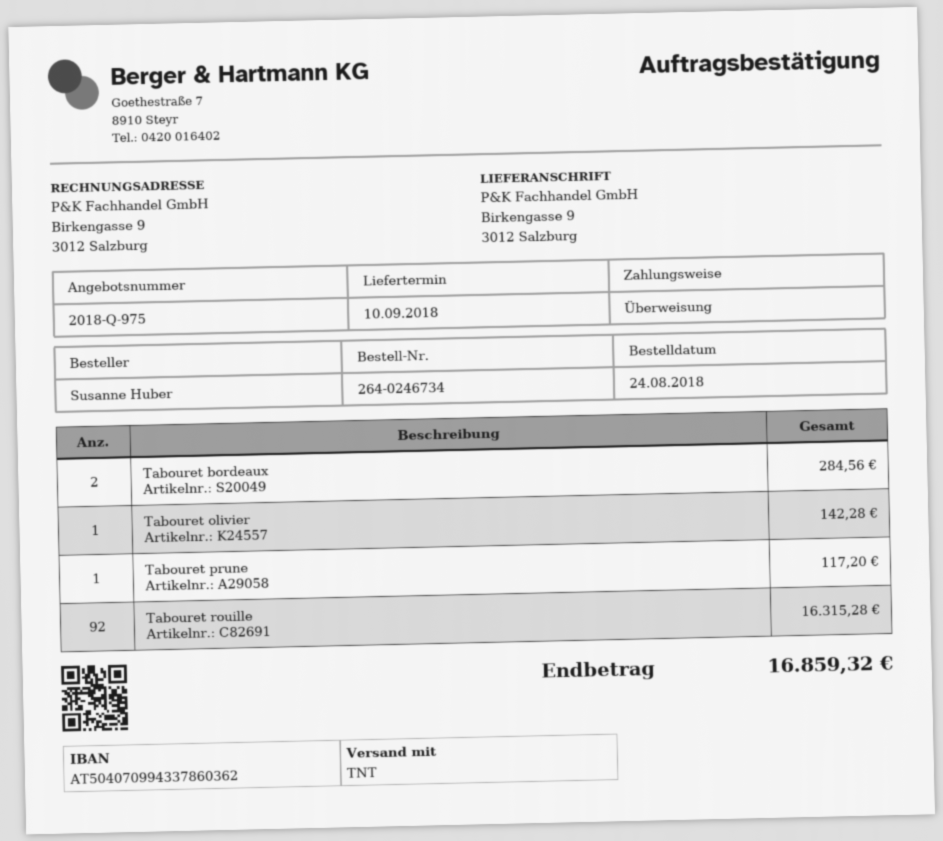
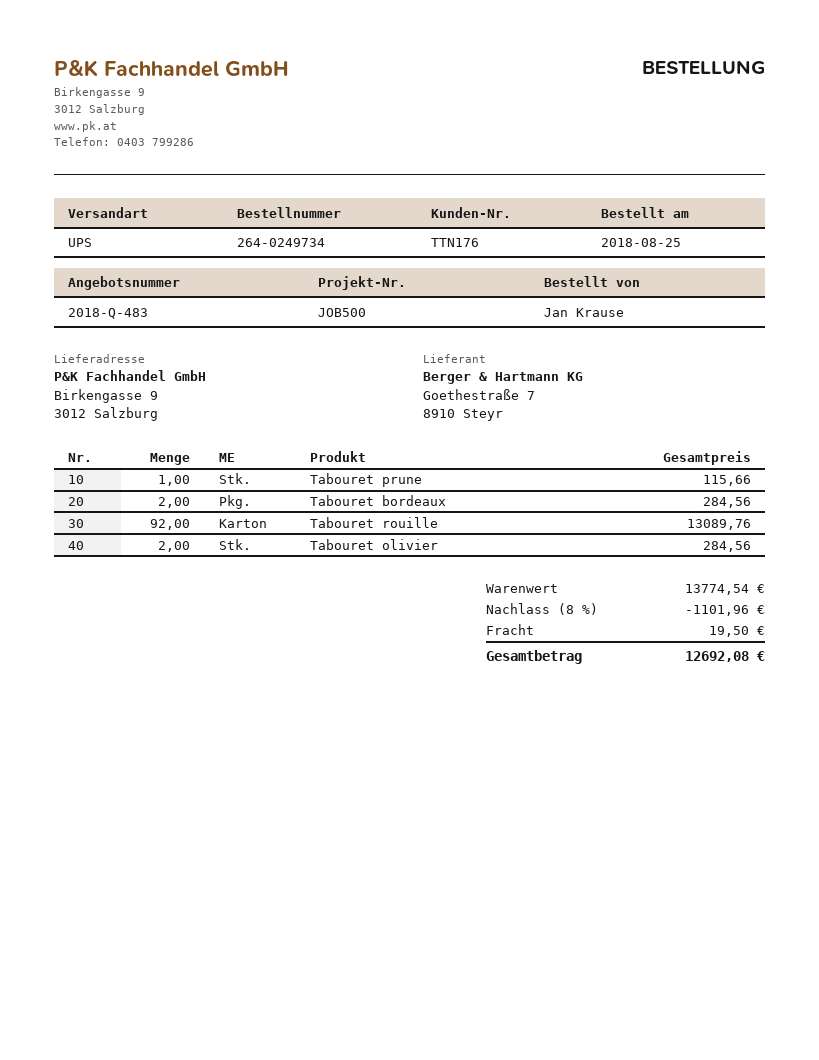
quote number: 2018-Q-975 -> 2018-Q-483
order number: 264-0246734 -> 264-0249734
order date: 2018-08-24 -> 2018-08-25
ordered by: Susanne Huber -> Jan Krause
shipping method: TNT -> UPS
Tabouret olivier: 1 for 142.28 -> 2 for 284.56
Tabouret prune: 1 for 117.20 -> 1 for 115.66
Tabouret rouille: 92 for 16315.28 -> 92 for 13089.76
discount: none -> 8% = 1101.96
shipping: none -> 19.50
total: 16859.32 -> 12692.08

